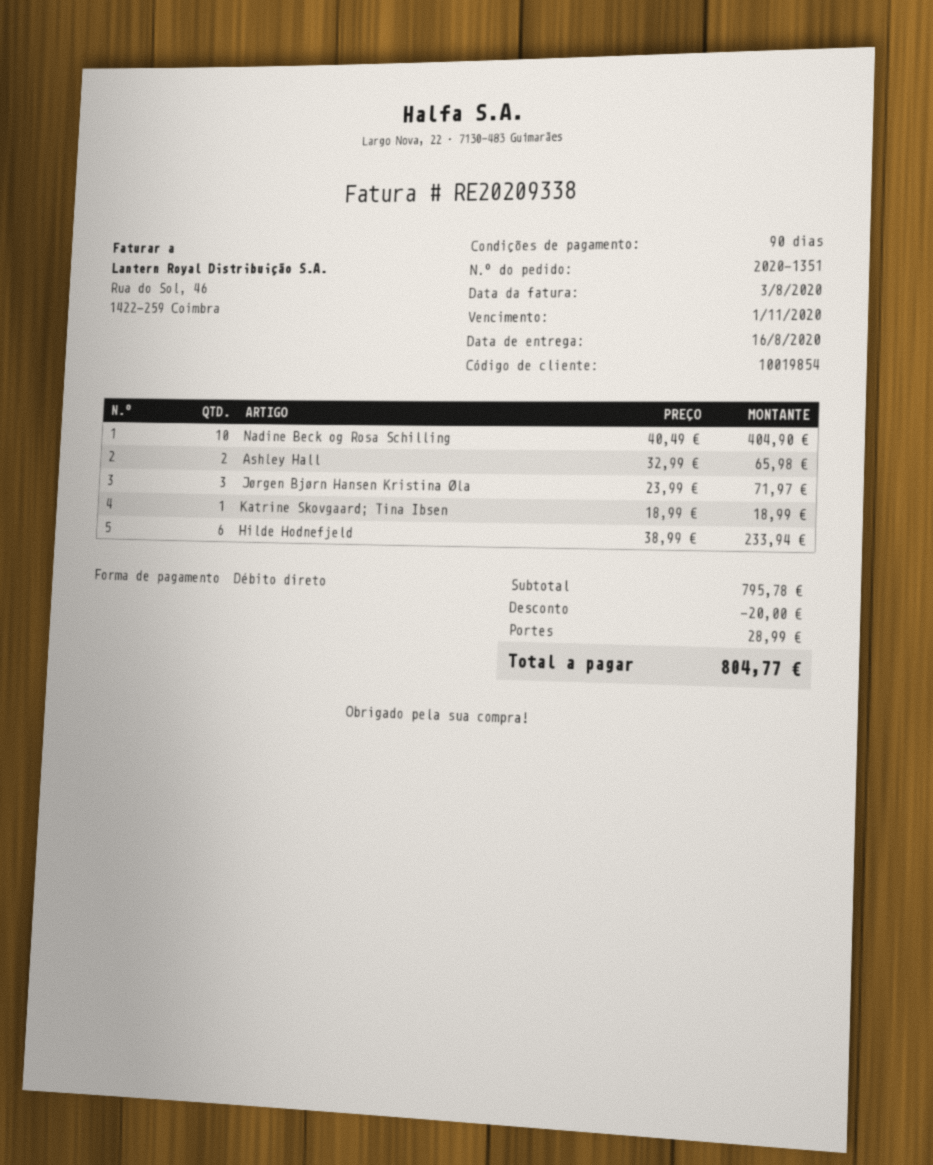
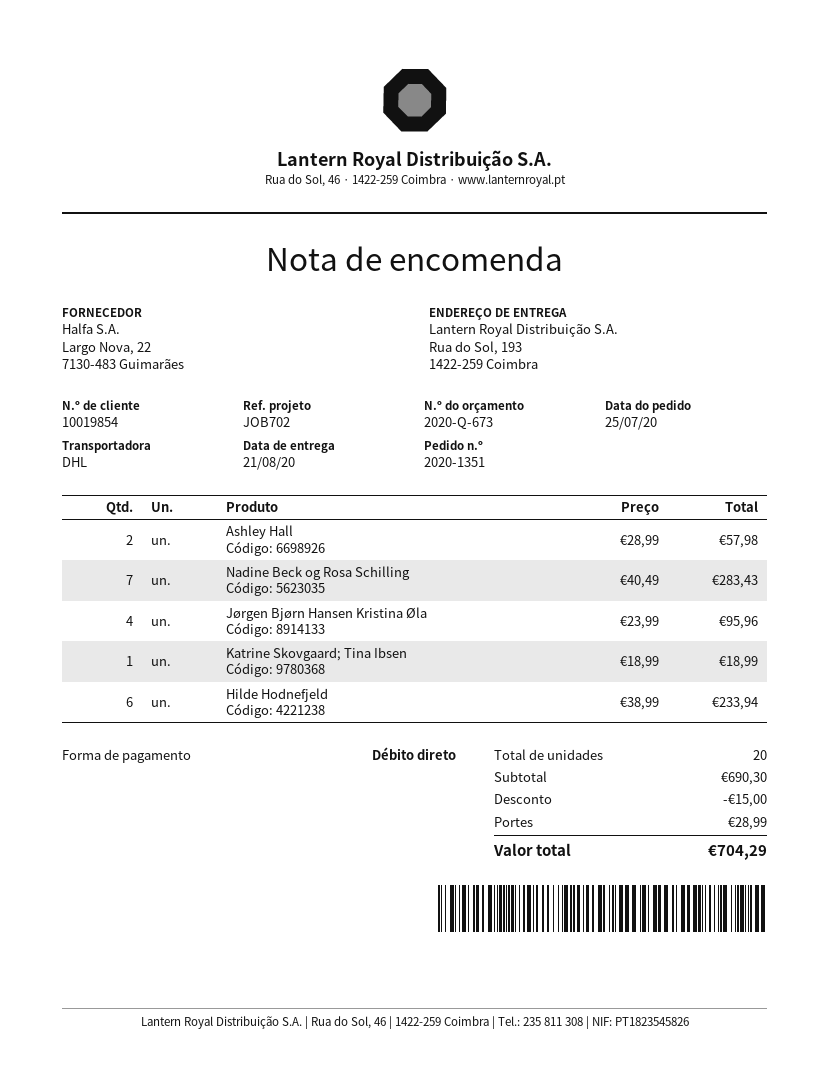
delivery date: 2020-08-16 -> 2020-08-21
Nadine Beck og Rosa Schilling: 10 x 40.49 = 404.90 -> 7 x 40.49 = 283.43
Ashley Hall: 2 x 32.99 = 65.98 -> 2 x 28.99 = 57.98
Jørgen Bjørn Hansen Kristina Øla: 3 x 23.99 = 71.97 -> 4 x 23.99 = 95.96
subtotal: 795.78 -> 690.30
discount: 20.00 -> 15.00
total: 804.77 -> 704.29

